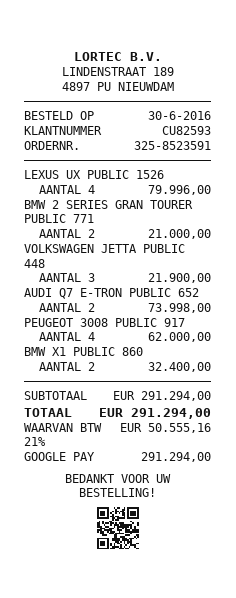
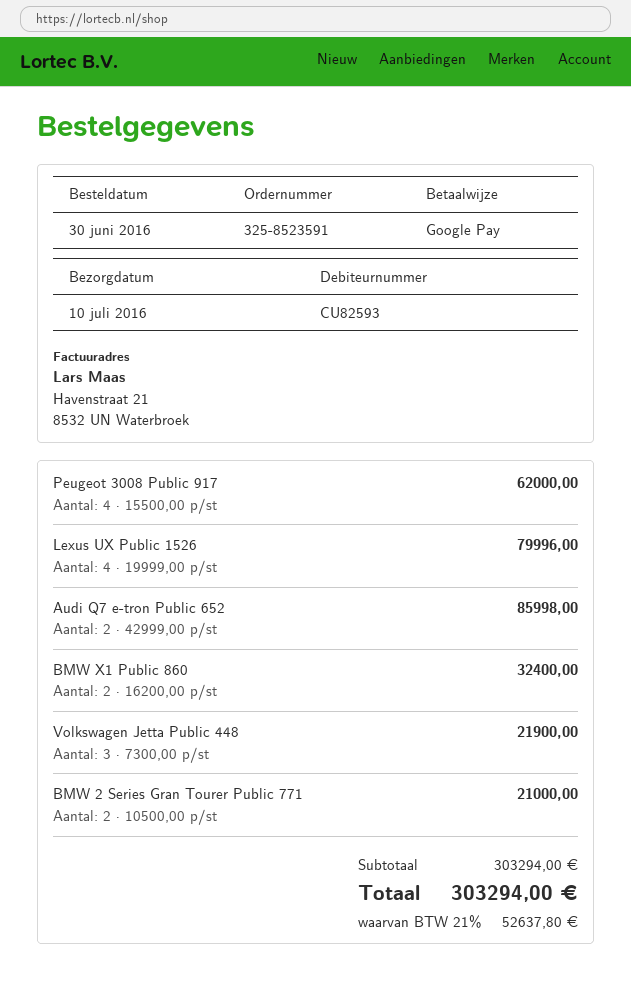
AUDI Q7 E-TRON PUBLIC 652: 2 for 73998.00 -> 2 for 85998.00
subtotal: 291294.00 -> 303294.00
tax: 21% = 50555.16 -> 21% = 52637.80
total: 291294.00 -> 303294.00

